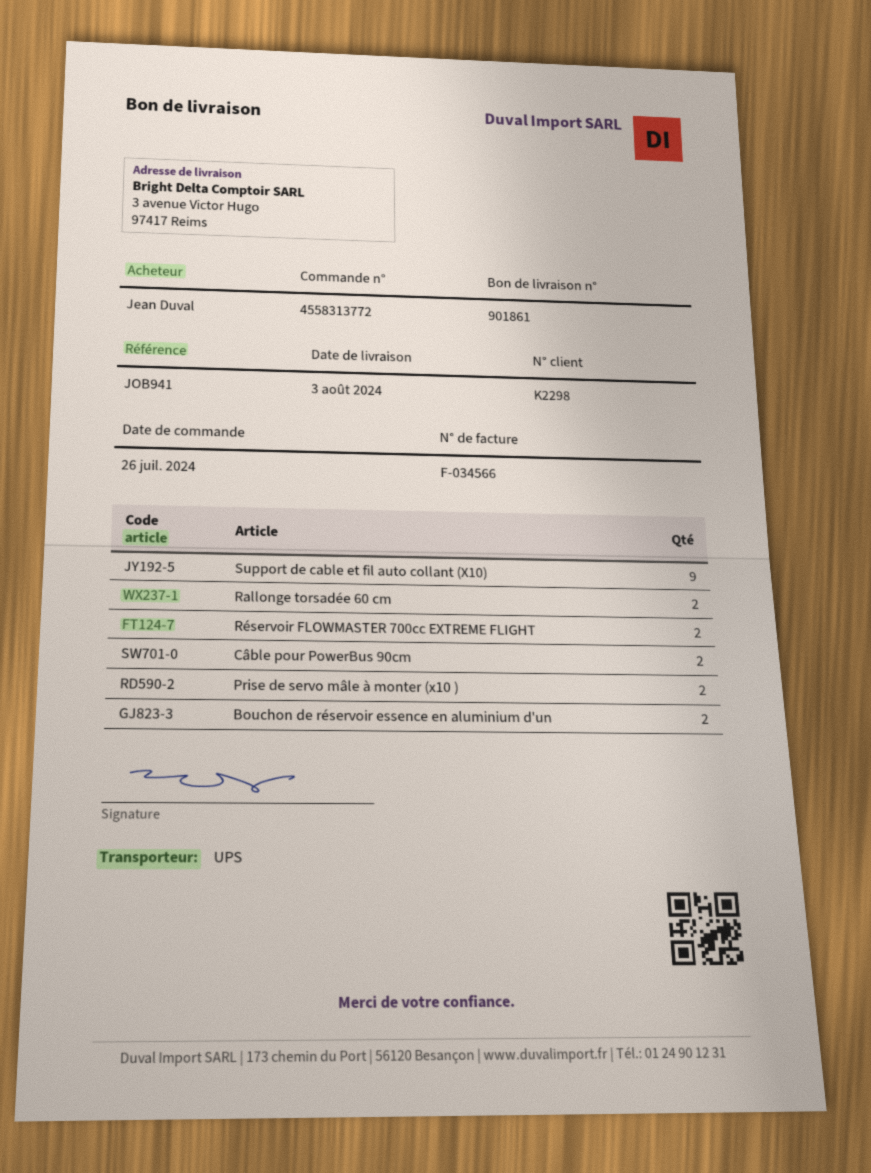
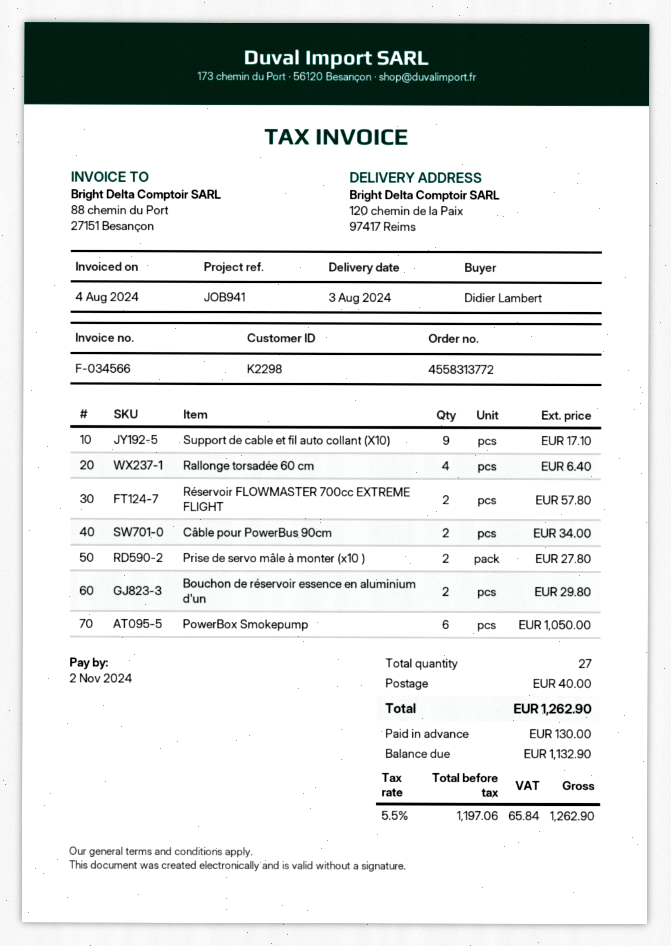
ordered by: Jean Duval -> Didier Lambert
ship to: 3 avenue Victor Hugo, 97417 Reims -> 120 chemin de la Paix, 97417 Reims
Rallonge torsadée 60 cm: 2 -> 4
PowerBox Smokepump: none -> 6

